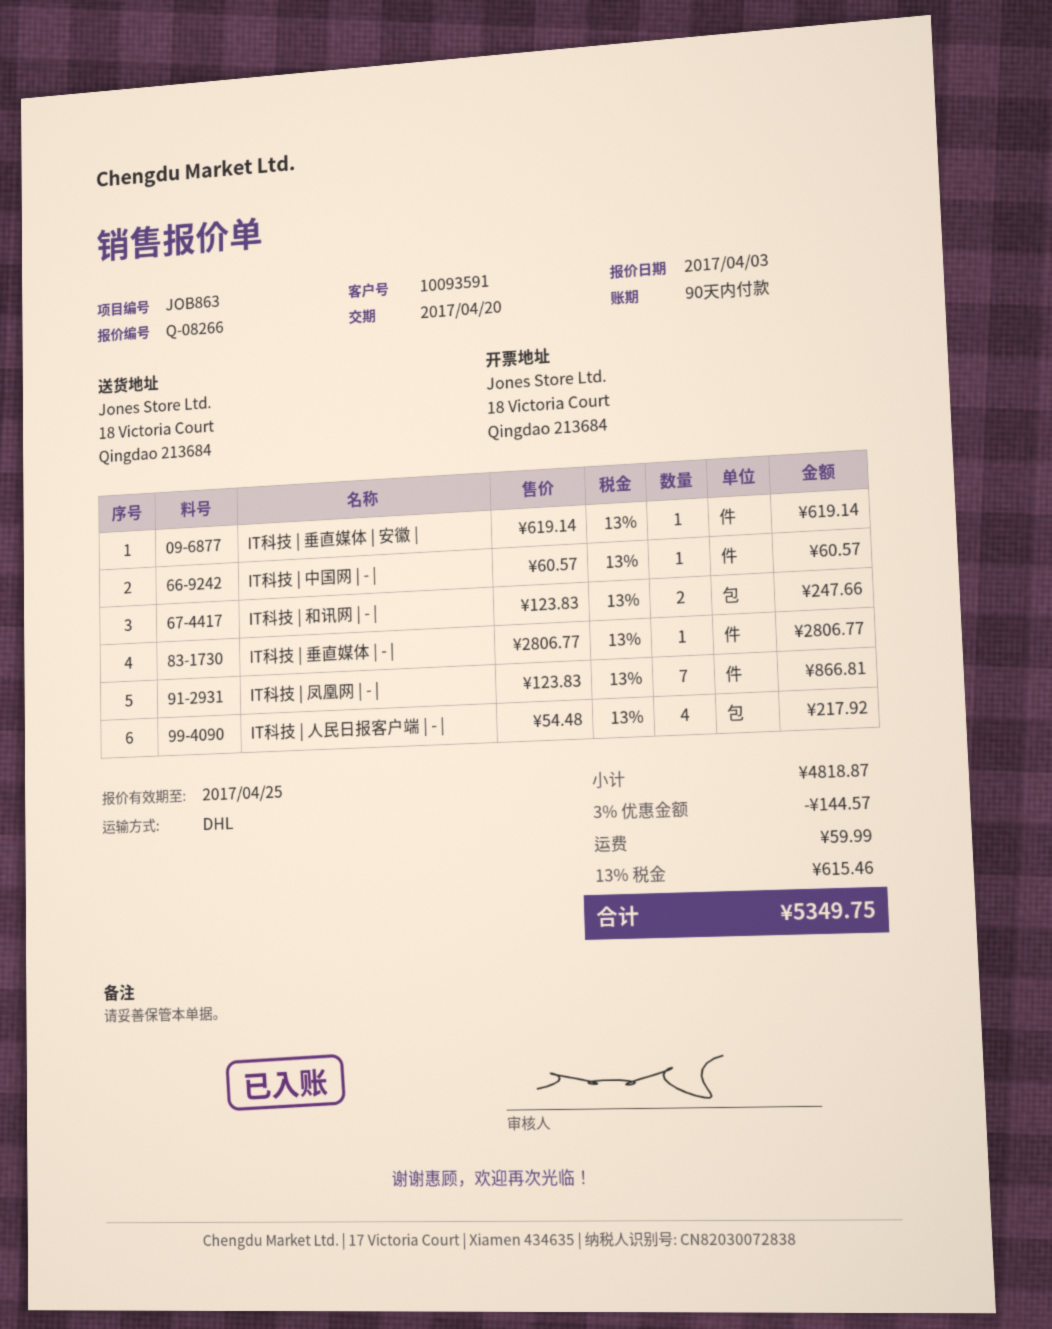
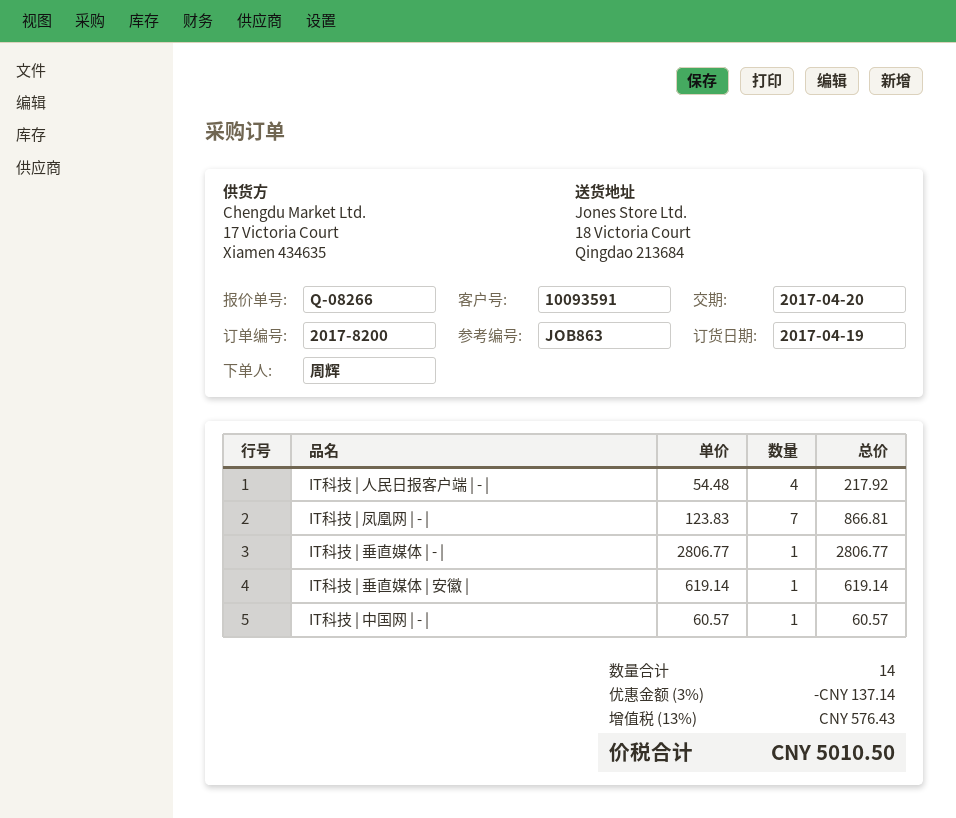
IT科技 | 和讯网 | - |: 2 x 123.83 = 247.66 -> none
discount: 3% = 144.57 -> 3% = 137.14
shipping: 59.99 -> none
tax: 13% = 615.46 -> 13% = 576.43
total: 5349.75 -> 5010.50

